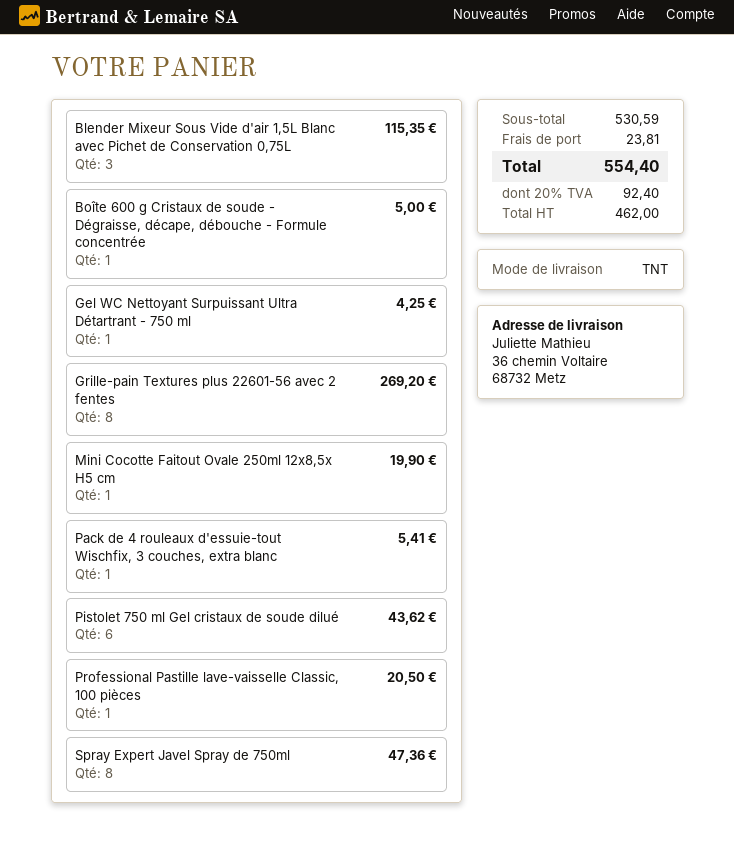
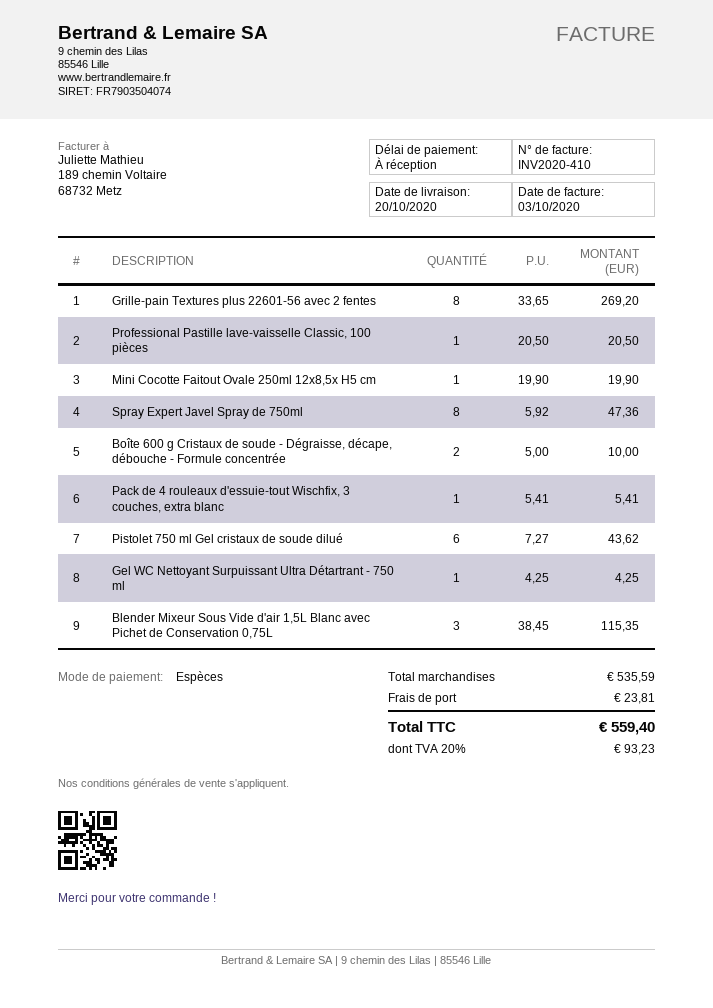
Boîte 600 g Cristaux de soude - Dégraisse, décape, débouche - Formule concentrée: 1 for 5.00 -> 2 for 10.00
subtotal: 530.59 -> 535.59
tax: 20% = 92.40 -> 20% = 93.23
total: 554.40 -> 559.40

